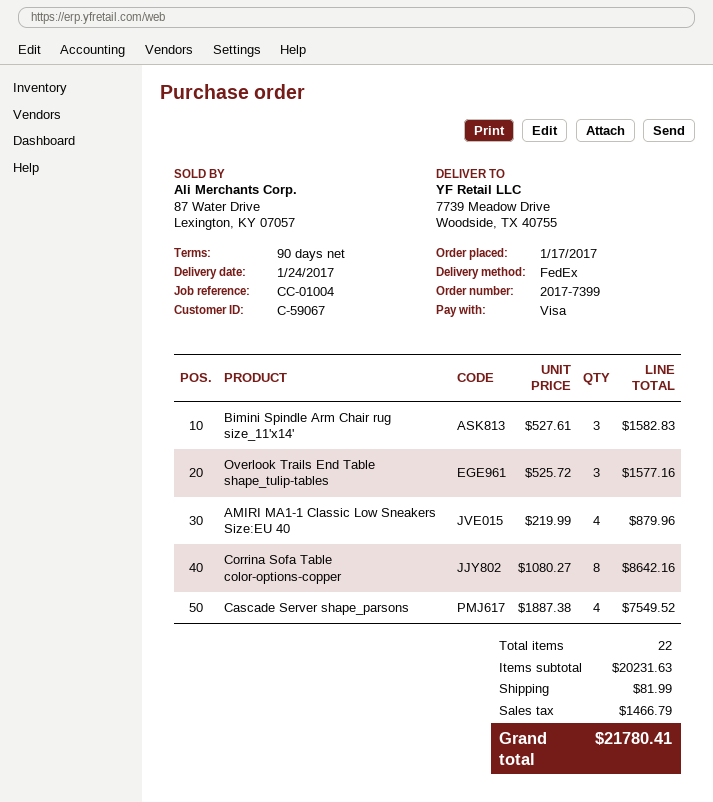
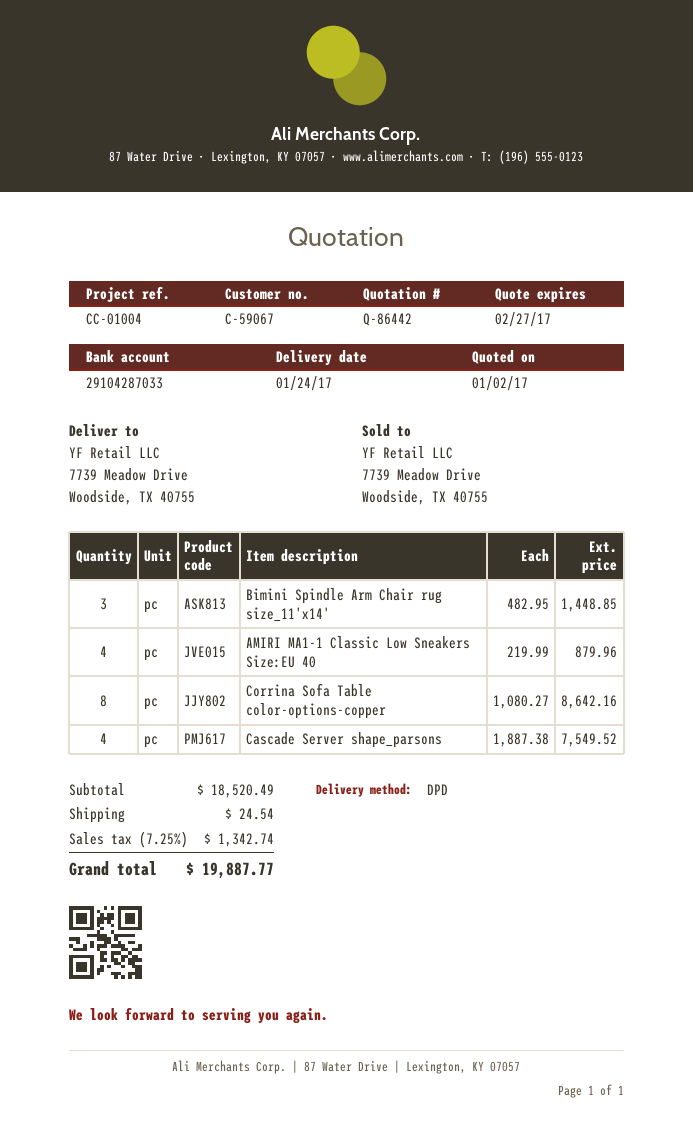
shipping method: FedEx -> DPD
Bimini Spindle Arm Chair rug size_11'x14': 3 x 527.61 = 1582.83 -> 3 x 482.95 = 1448.85
Overlook Trails End Table shape_tulip-tables: 3 x 525.72 = 1577.16 -> none
subtotal: 20231.63 -> 18520.49
shipping: 81.99 -> 24.54
tax: 1466.79 -> 1342.74
total: 21780.41 -> 19887.77

